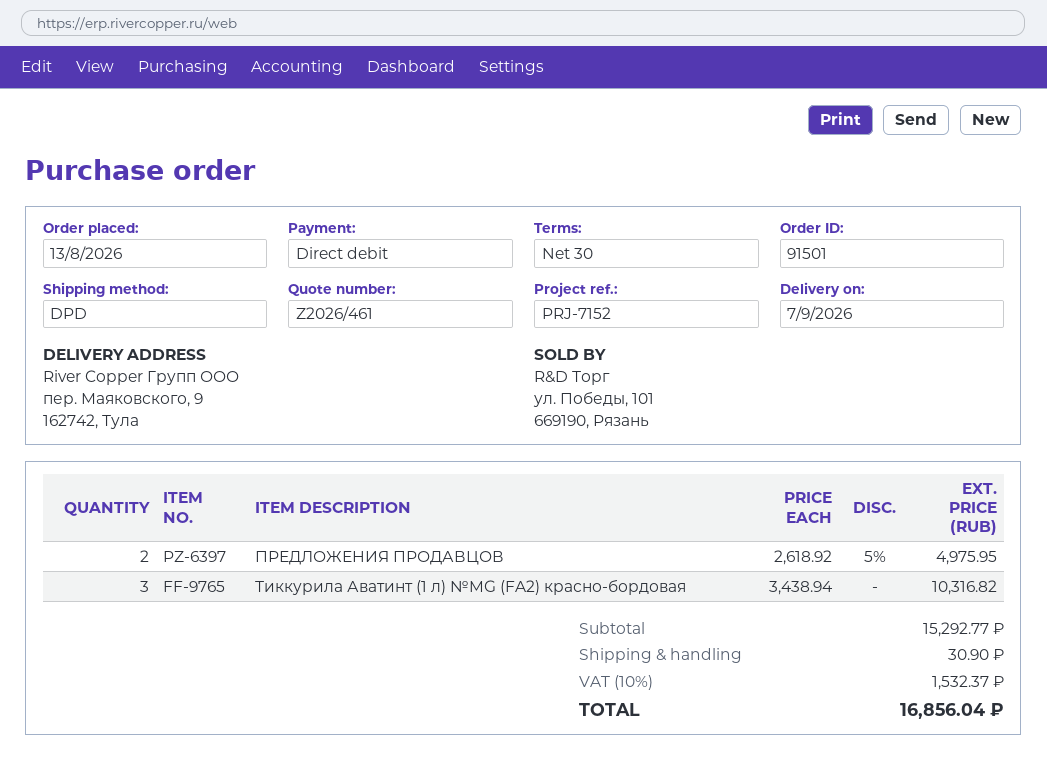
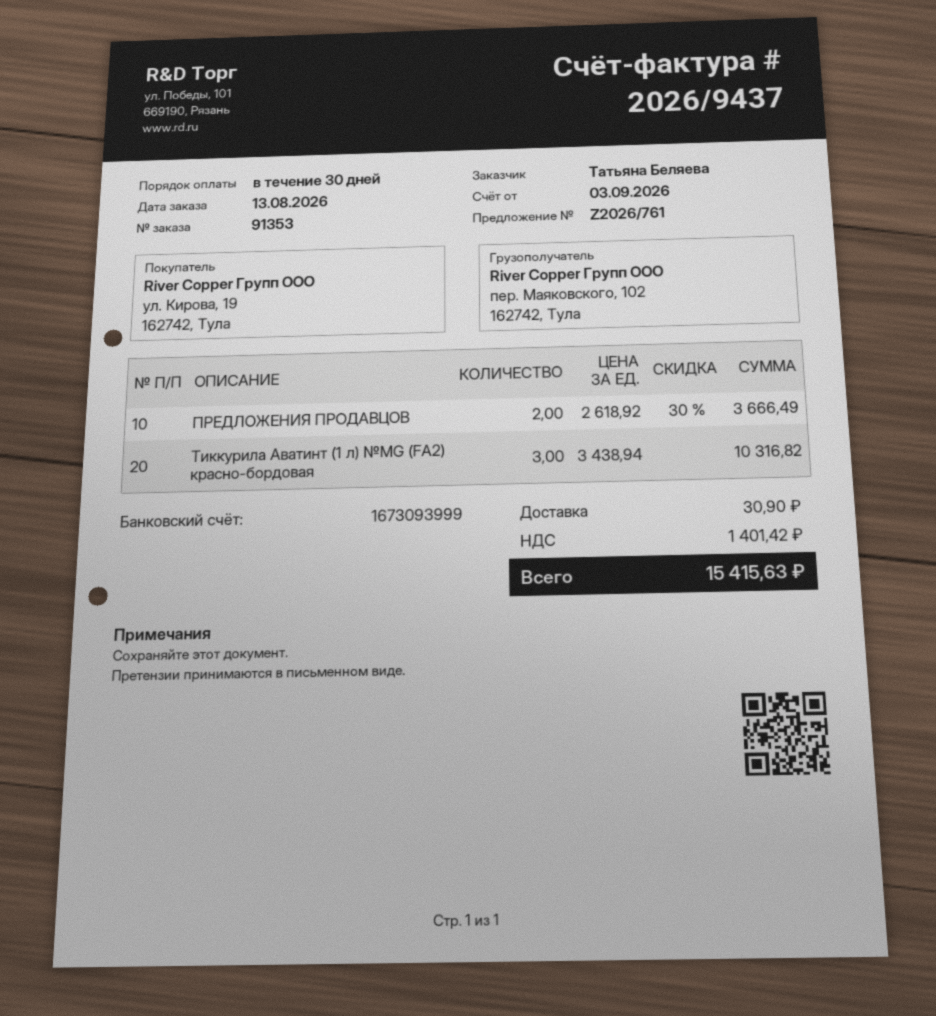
quote number: Z2026/461 -> Z2026/761
order number: 91501 -> 91353
ship to: пер. Маяковского, 9, 162742, Тула -> пер. Маяковского, 102, 162742, Тула
ПРЕДЛОЖЕНИЯ ПРОДАВЦОВ: 2 x 2618.92 - 5% = 4975.95 -> 2 x 2618.92 - 30% = 3666.49
tax: 1532.37 -> 1401.42
total: 16856.04 -> 15415.63

